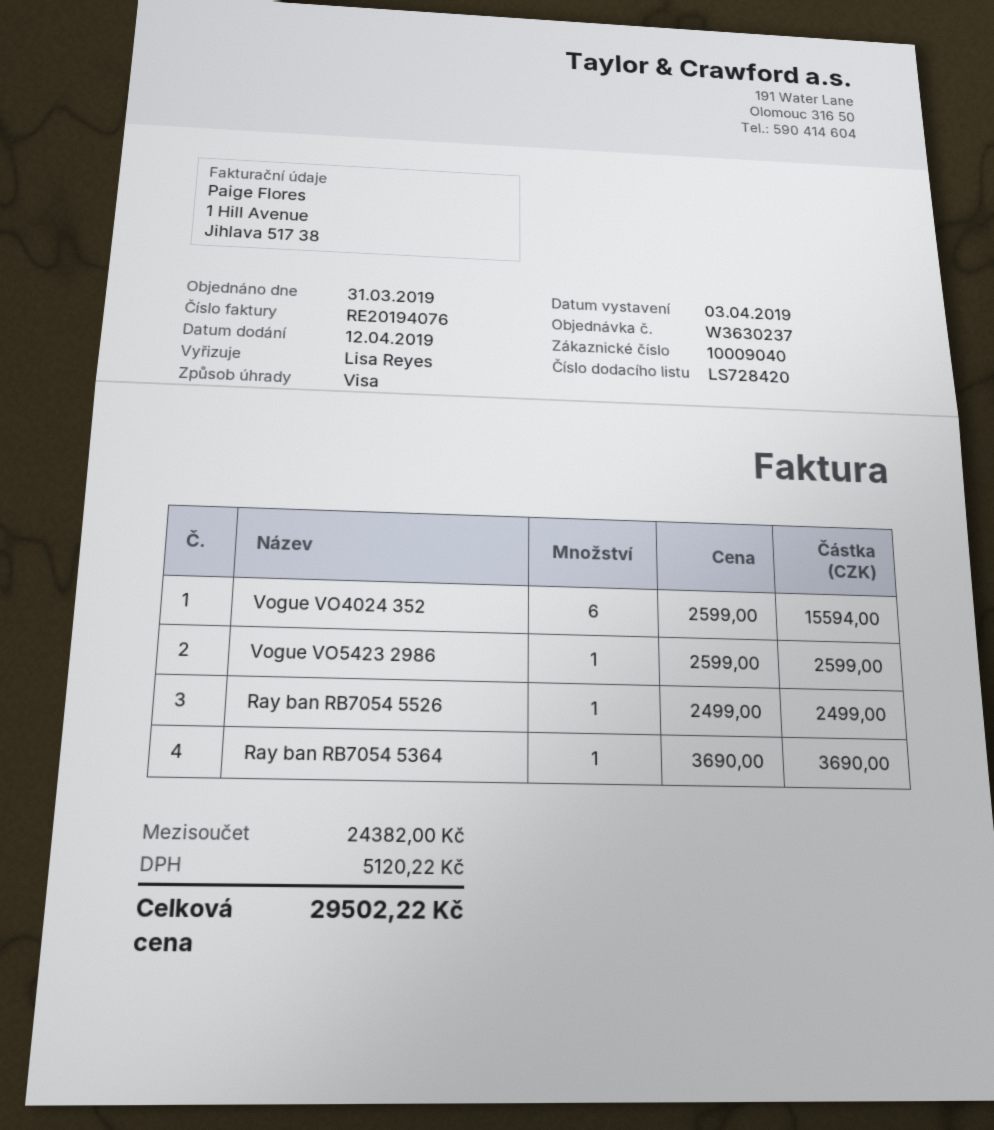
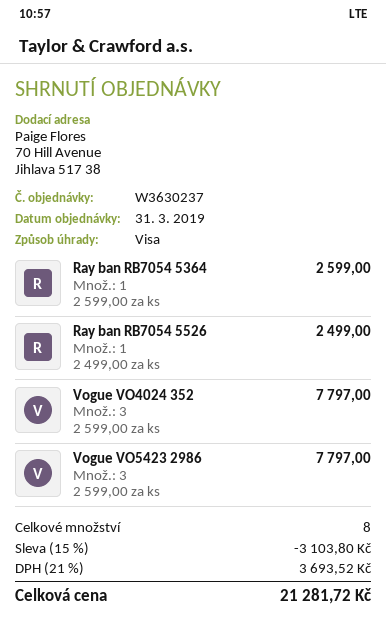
Vogue VO4024 352: 6 x 2599.00 = 15594.00 -> 3 x 2599.00 = 7797.00
Vogue VO5423 2986: 1 x 2599.00 = 2599.00 -> 3 x 2599.00 = 7797.00
Ray ban RB7054 5364: 1 x 3690.00 = 3690.00 -> 1 x 2599.00 = 2599.00
discount: none -> 15% = 3103.80
tax: 5120.22 -> 3693.52
total: 29502.22 -> 21281.72

